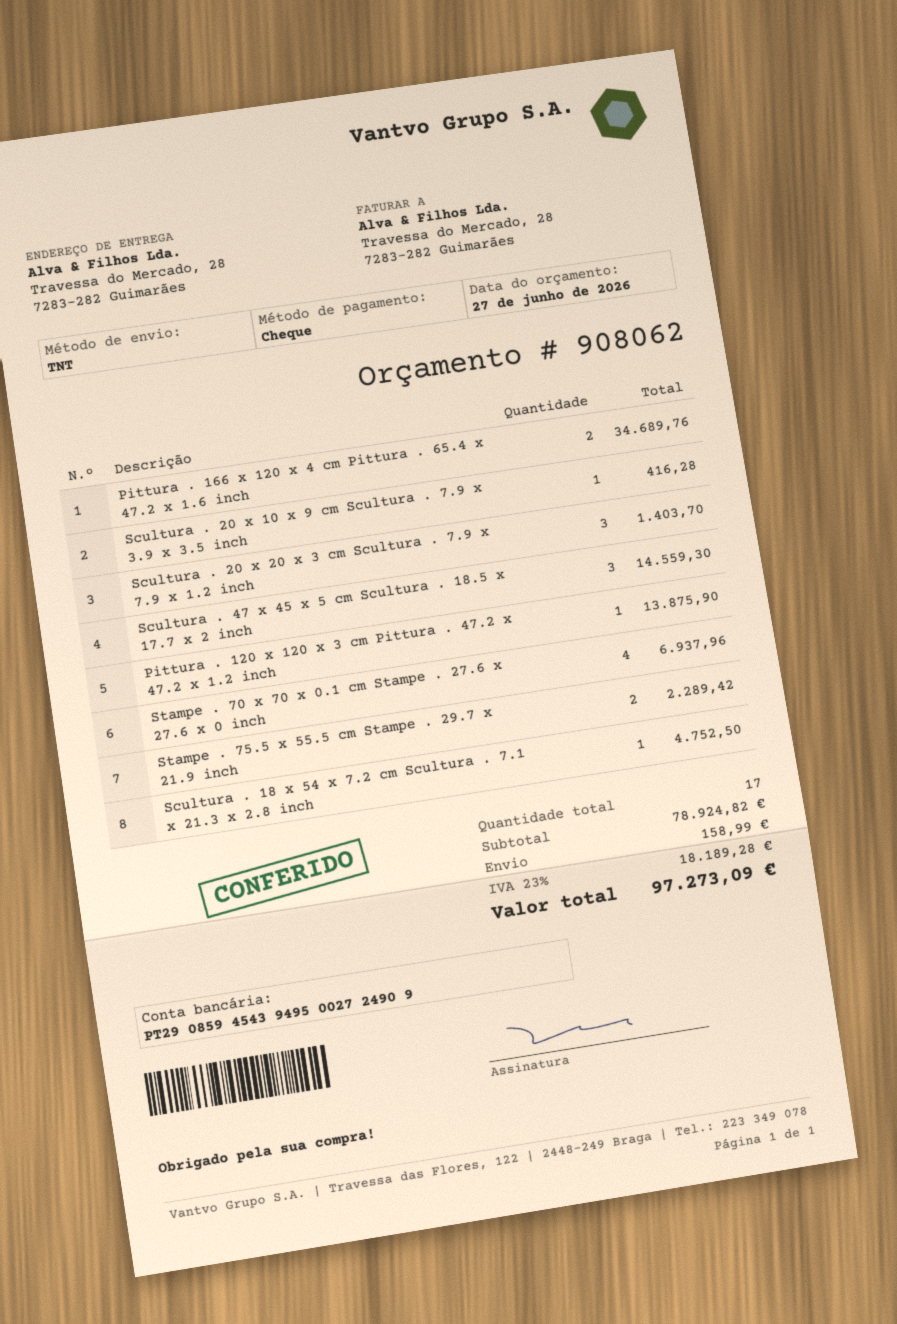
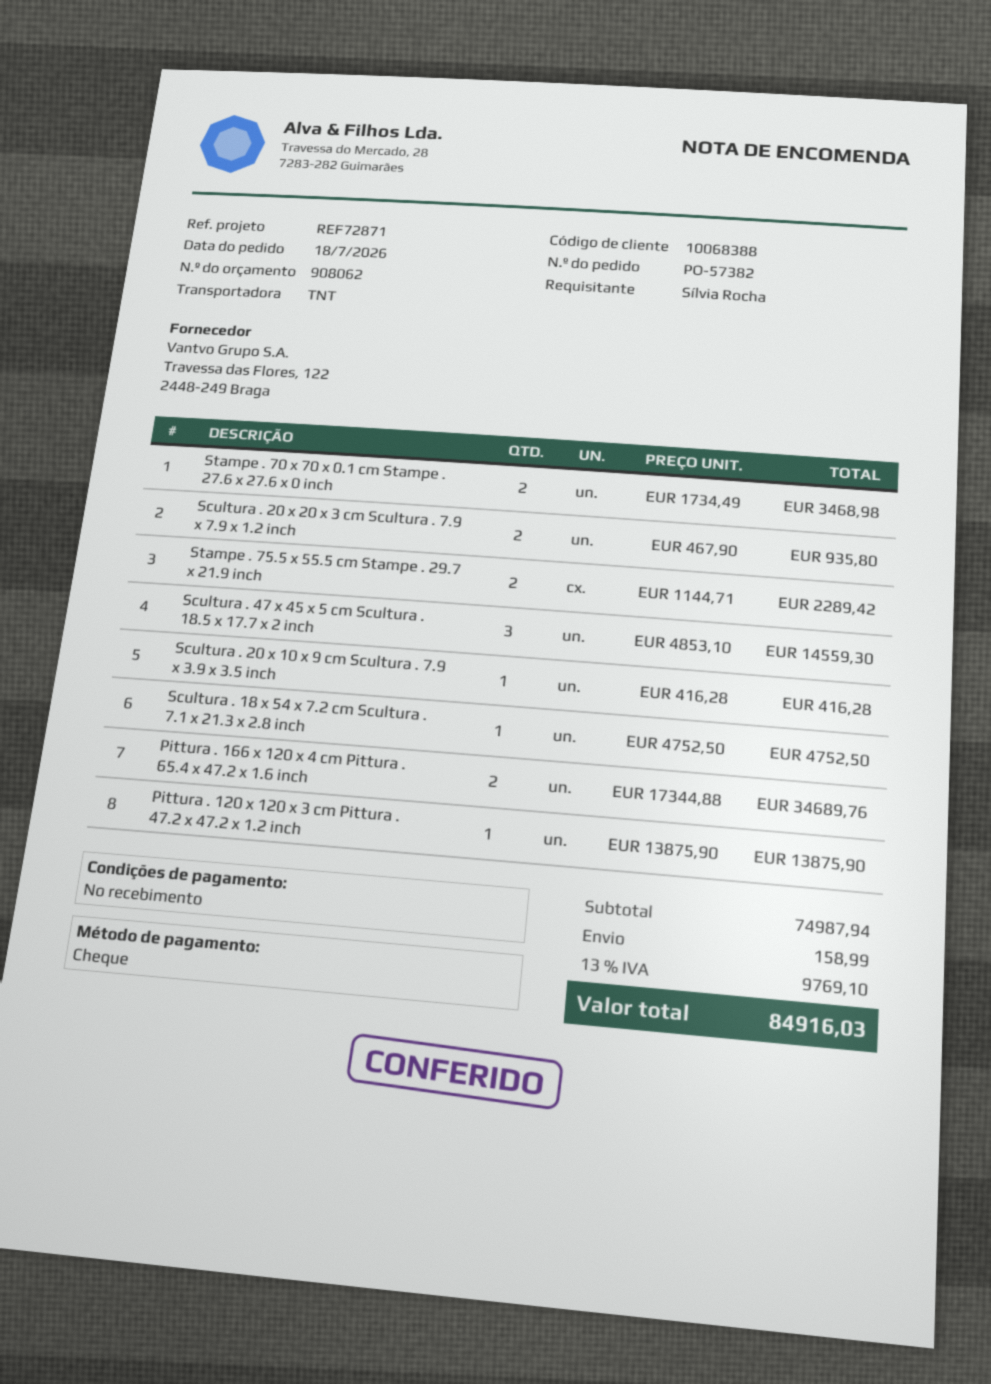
Scultura . 20 x 20 x 3 cm Scultura . 7.9 x 7.9 x 1.2 inch: 3 for 1403.70 -> 2 for 935.80
Stampe . 70 x 70 x 0.1 cm Stampe . 27.6 x 27.6 x 0 inch: 4 for 6937.96 -> 2 for 3468.98
subtotal: 78924.82 -> 74987.94
tax: 23% = 18189.28 -> 13% = 9769.10
total: 97273.09 -> 84916.03

